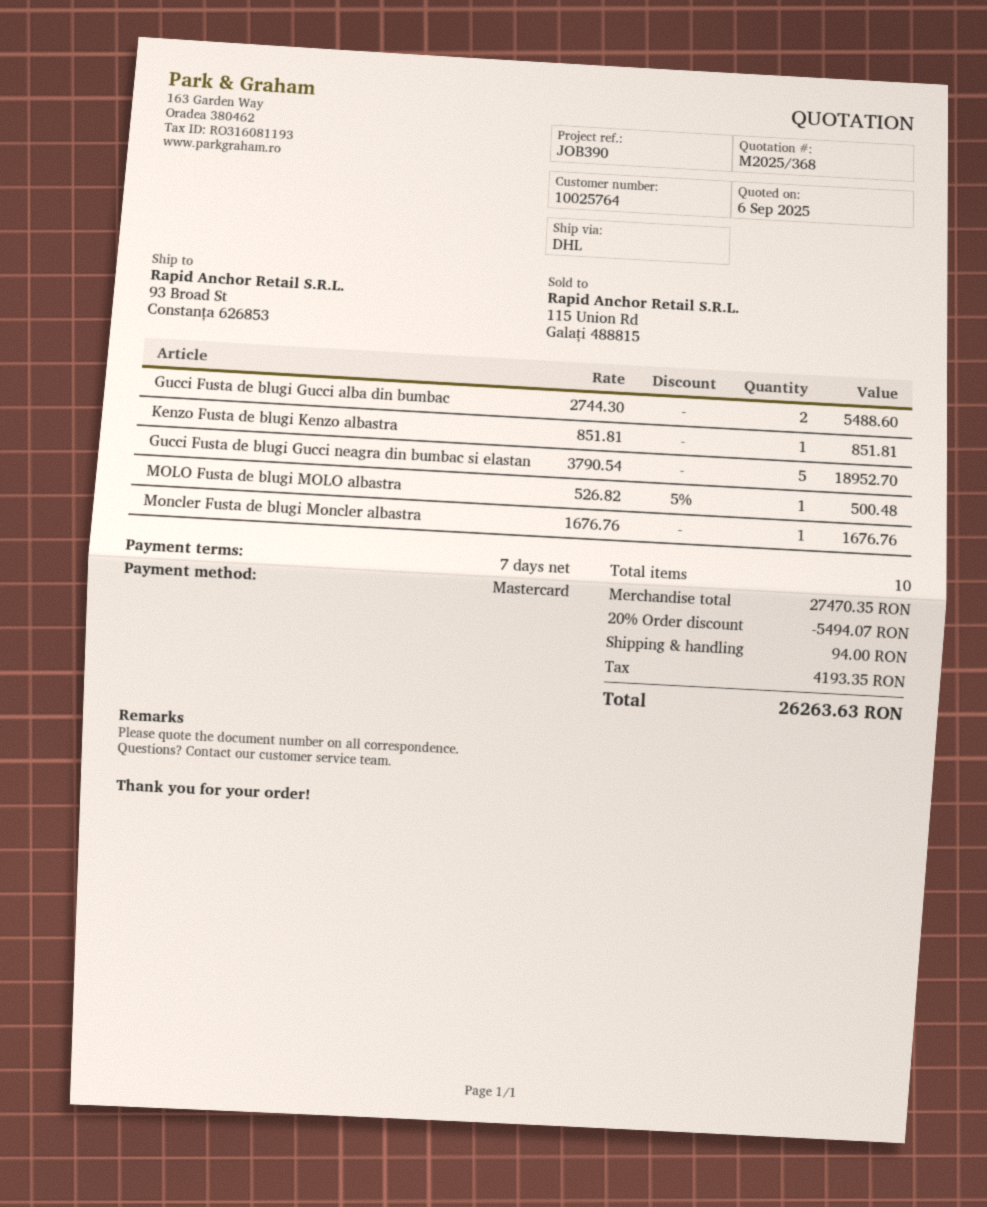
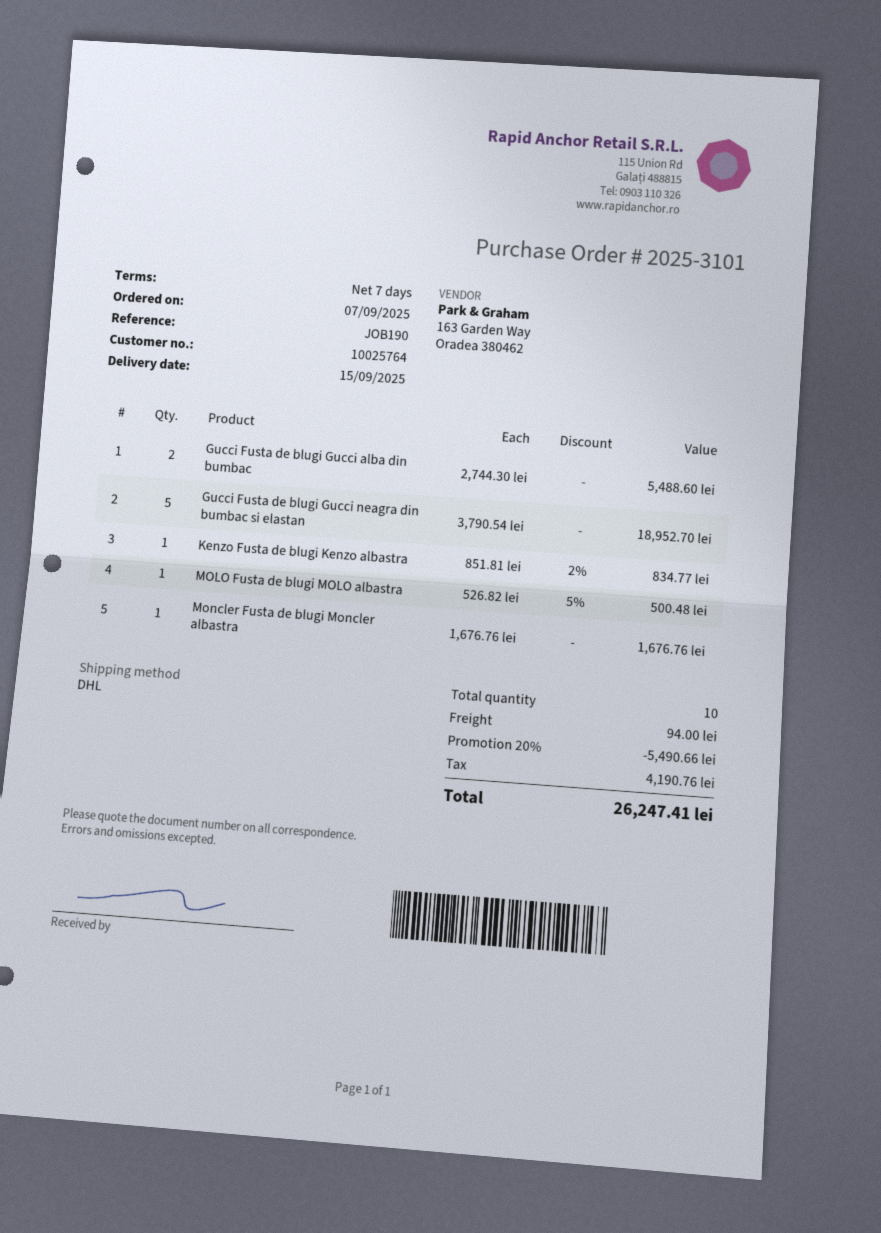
reference: JOB390 -> JOB190
Kenzo Fusta de blugi Kenzo albastra: 1 x 851.81 = 851.81 -> 1 x 851.81 - 2% = 834.77
discount: 20% = 5494.07 -> 20% = 5490.66
tax: 4193.35 -> 4190.76
total: 26263.63 -> 26247.41

